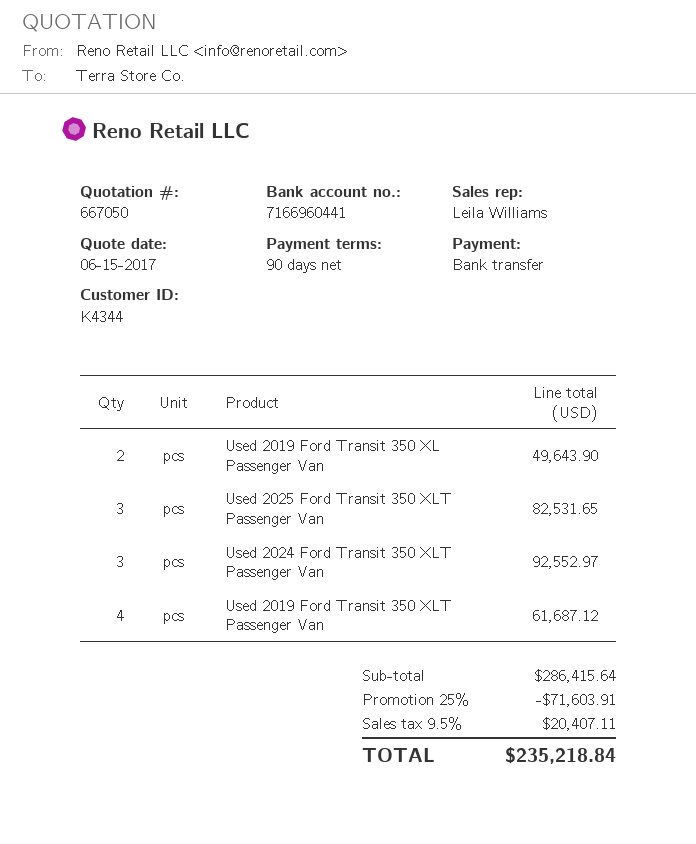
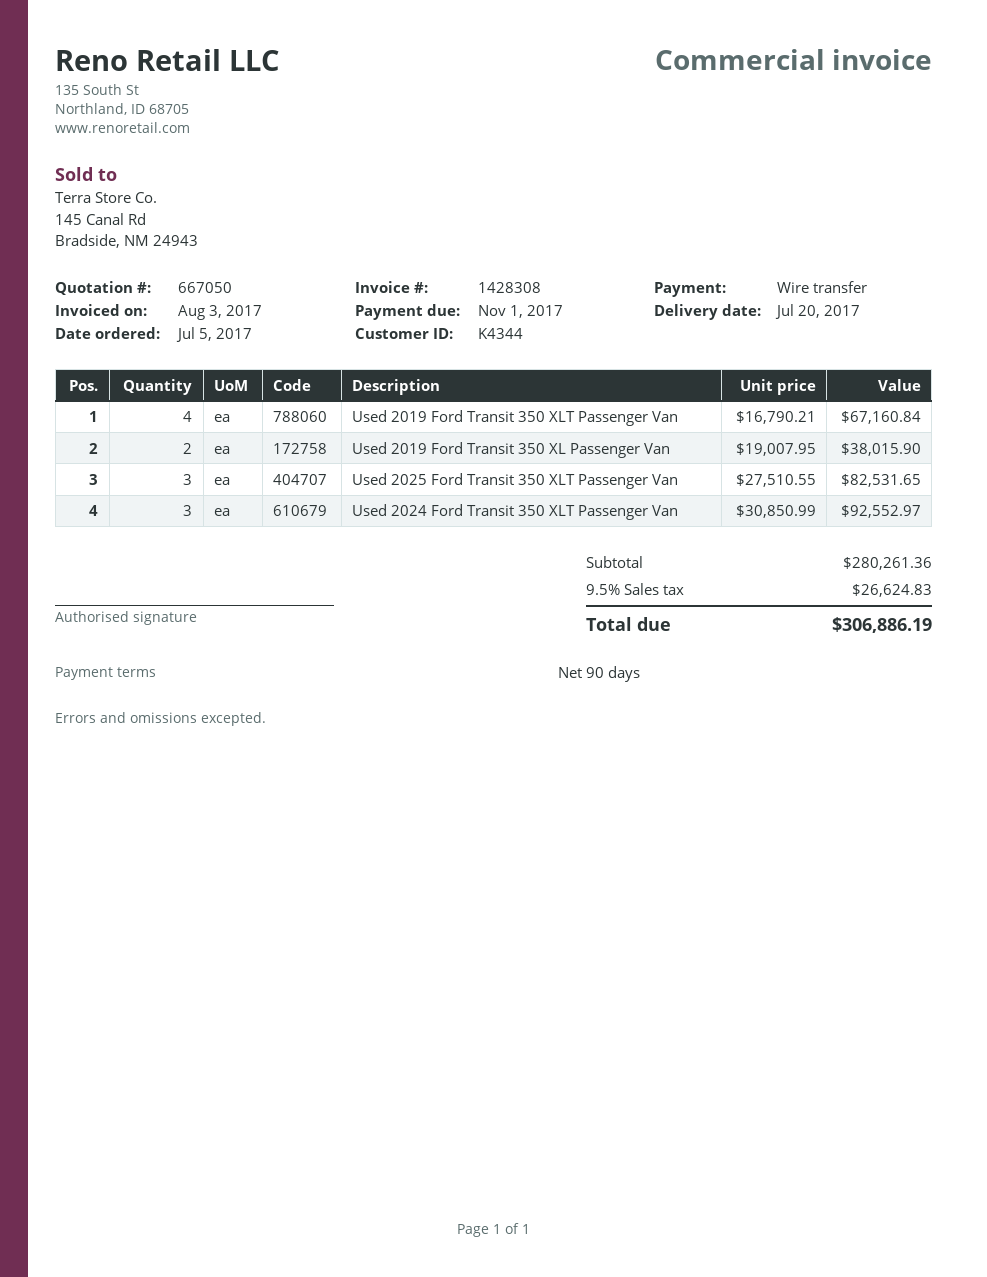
Used 2019 Ford Transit 350 XL Passenger Van: 2 for 49643.90 -> 2 for 38015.90
Used 2019 Ford Transit 350 XLT Passenger Van: 4 for 61687.12 -> 4 for 67160.84
subtotal: 286415.64 -> 280261.36
discount: 25% = 71603.91 -> none
tax: 9.5% = 20407.11 -> 9.5% = 26624.83
total: 235218.84 -> 306886.19

